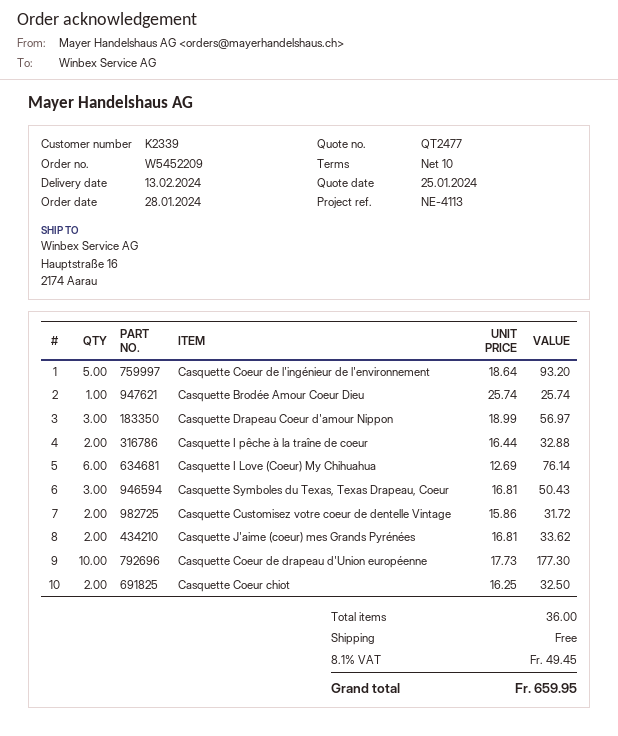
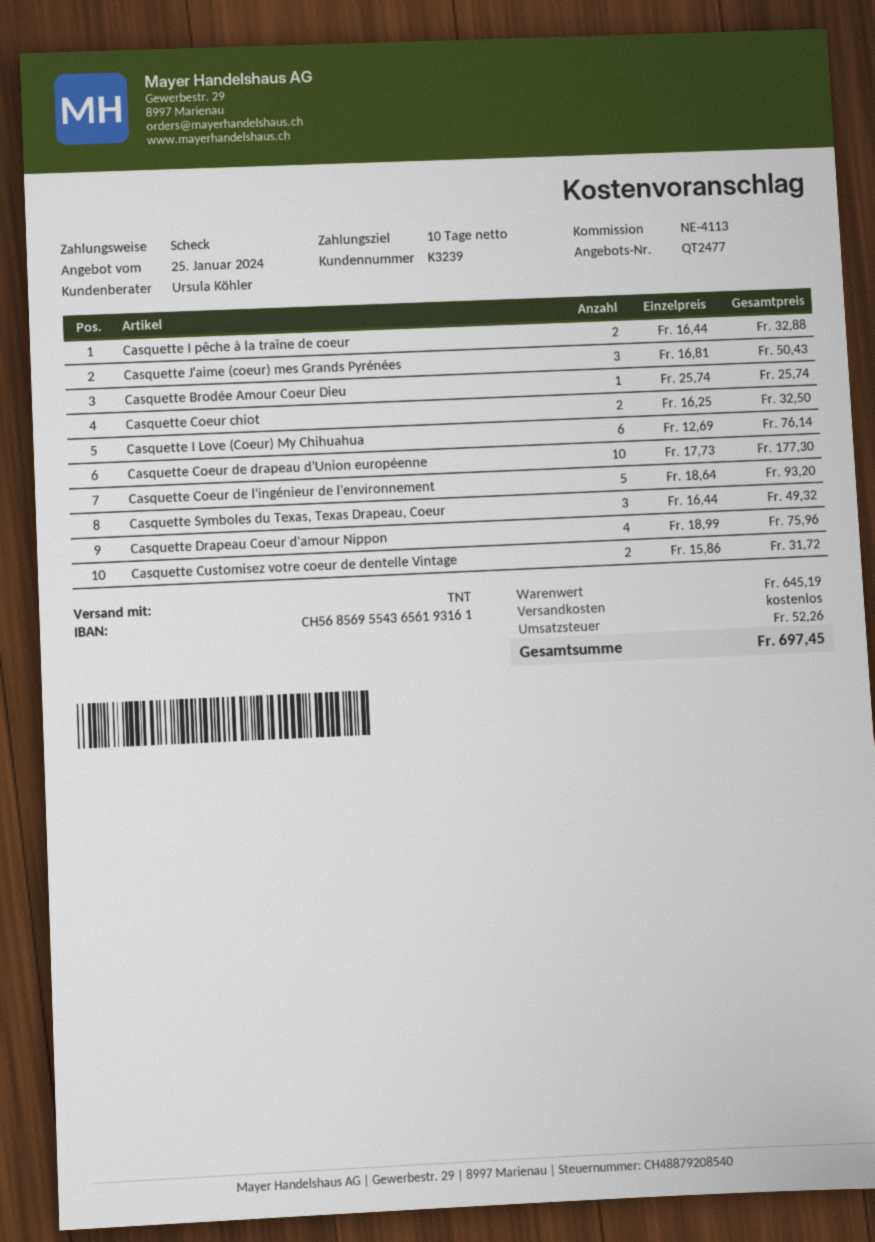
customer number: K2339 -> K3239
Casquette Drapeau Coeur d'amour Nippon: 3 x 18.99 = 56.97 -> 4 x 18.99 = 75.96
Casquette Symboles du Texas, Texas Drapeau, Coeur: 3 x 16.81 = 50.43 -> 3 x 16.44 = 49.32
Casquette J'aime (coeur) mes Grands Pyrénées: 2 x 16.81 = 33.62 -> 3 x 16.81 = 50.43
tax: 49.45 -> 52.26
total: 659.95 -> 697.45

